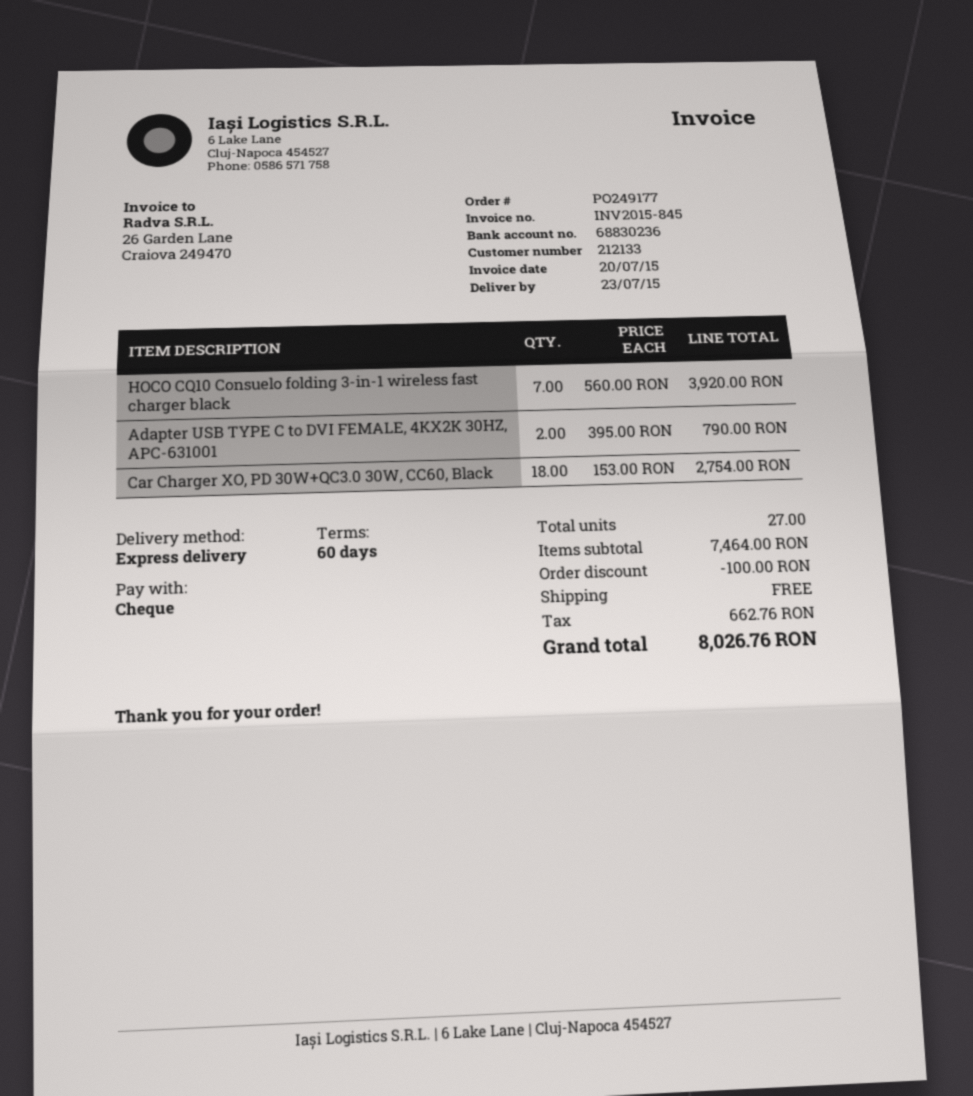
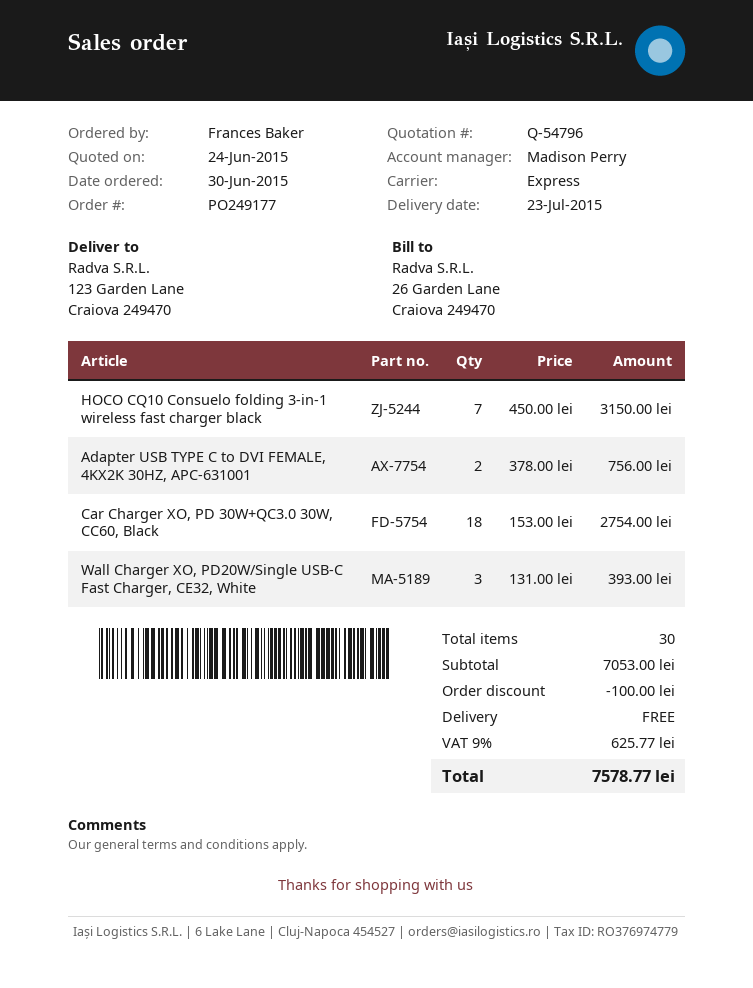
HOCO CQ10 Consuelo folding 3-in-1 wireless fast charger black: 7 x 560.00 = 3920.00 -> 7 x 450.00 = 3150.00
Adapter USB TYPE C to DVI FEMALE, 4KX2K 30HZ, APC-631001: 2 x 395.00 = 790.00 -> 2 x 378.00 = 756.00
Wall Charger XO, PD20W/Single USB-C Fast Charger, CE32, White: none -> 3 x 131.00 = 393.00
total quantity: 27 -> 30
subtotal: 7464.00 -> 7053.00
tax: 662.76 -> 625.77
total: 8026.76 -> 7578.77

